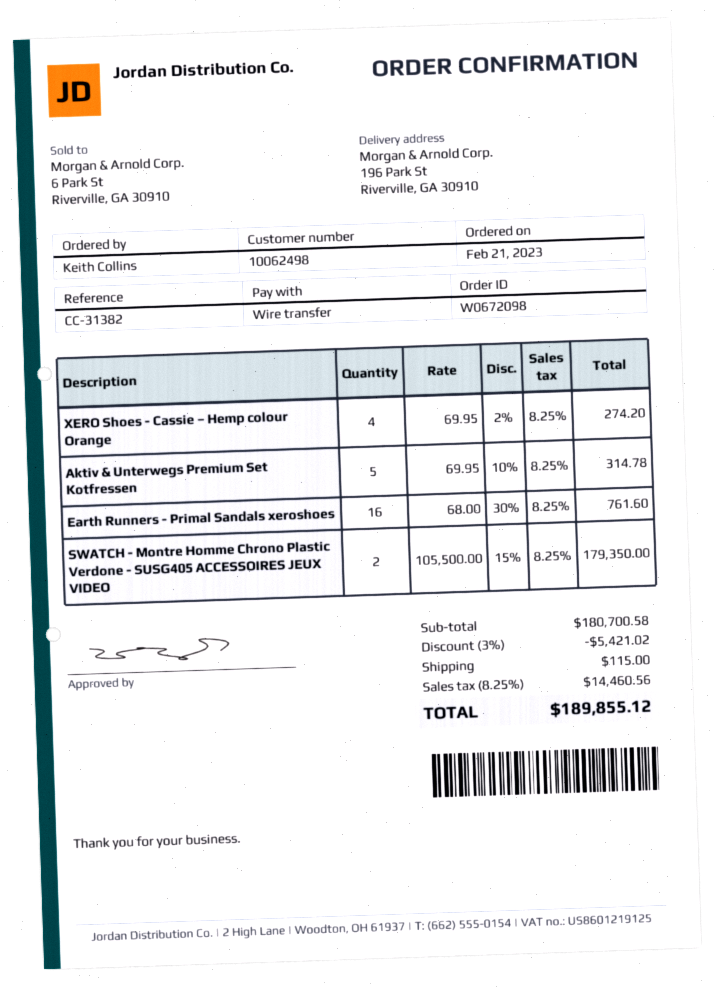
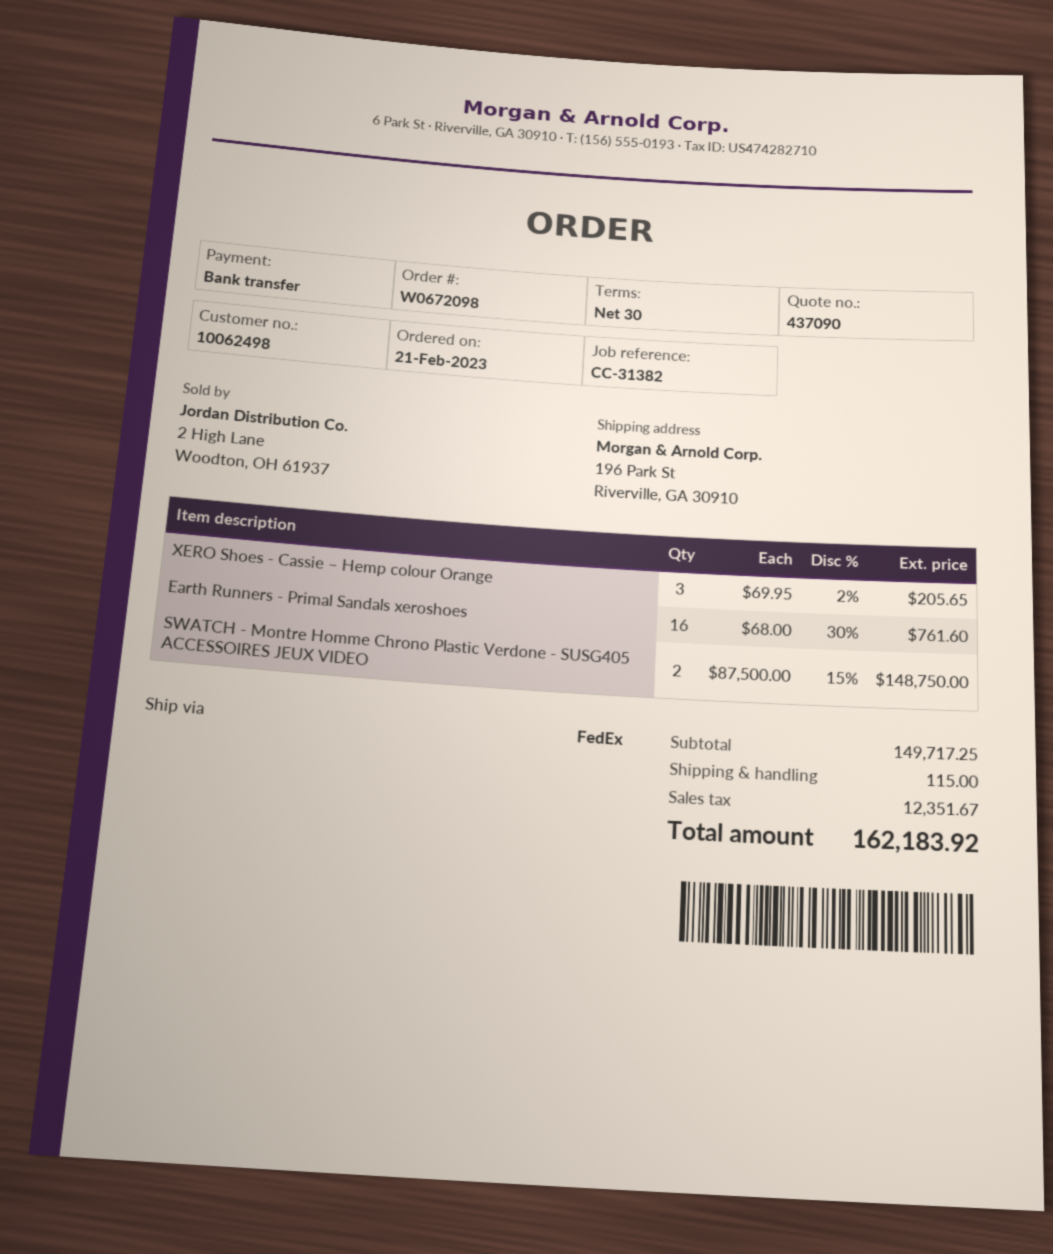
XERO Shoes - Cassie – Hemp colour Orange: 4 x 69.95 - 2% = 274.20 -> 3 x 69.95 - 2% = 205.65
Aktiv & Unterwegs Premium Set Kotfressen: 5 x 69.95 - 10% = 314.78 -> none
SWATCH - Montre Homme Chrono Plastic Verdone - SUSG405 ACCESSOIRES JEUX VIDEO: 2 x 105500.00 - 15% = 179350.00 -> 2 x 87500.00 - 15% = 148750.00
subtotal: 180700.58 -> 149717.25
discount: 3% = 5421.02 -> none
tax: 14460.56 -> 12351.67
total: 189855.12 -> 162183.92

